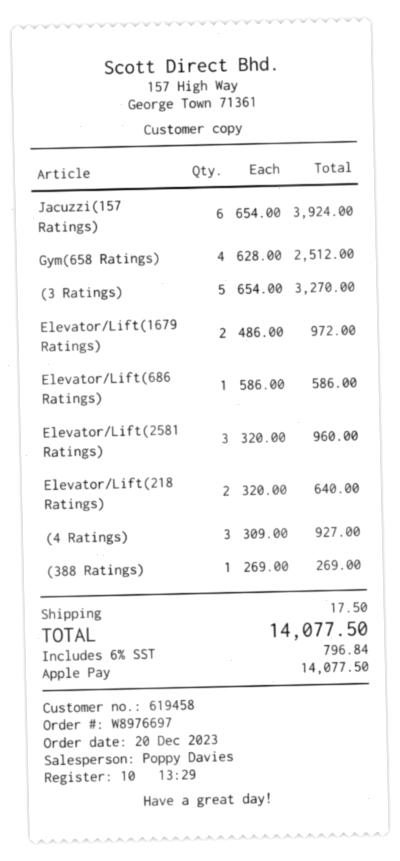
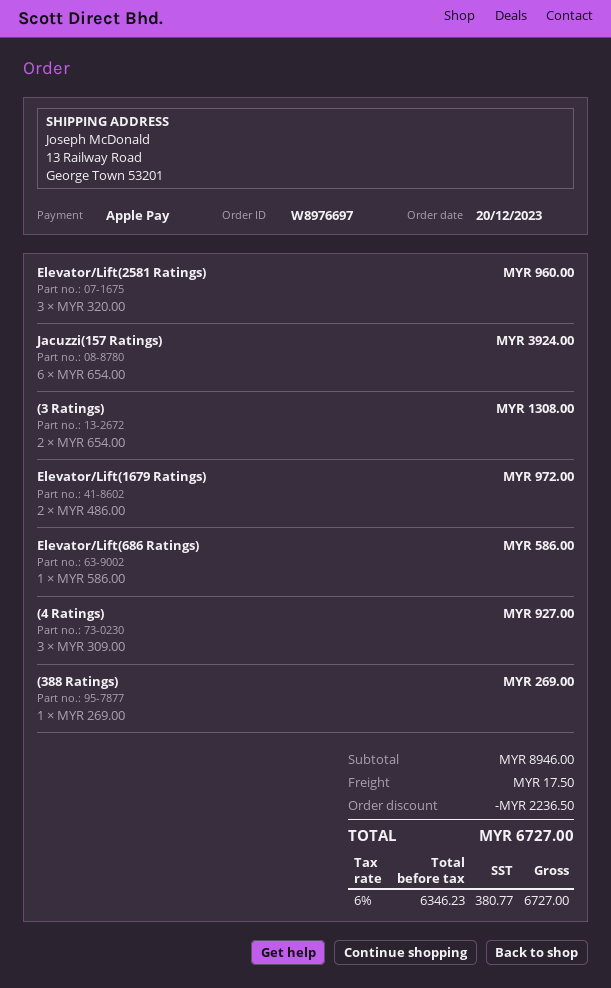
Gym(658 Ratings): 4 x 628.00 = 2512.00 -> none
(3 Ratings): 5 x 654.00 = 3270.00 -> 2 x 654.00 = 1308.00
Elevator/Lift(218 Ratings): 2 x 320.00 = 640.00 -> none
discount: none -> 2236.50
tax: 6% = 796.84 -> 6% = 380.77
total: 14077.50 -> 6727.00

